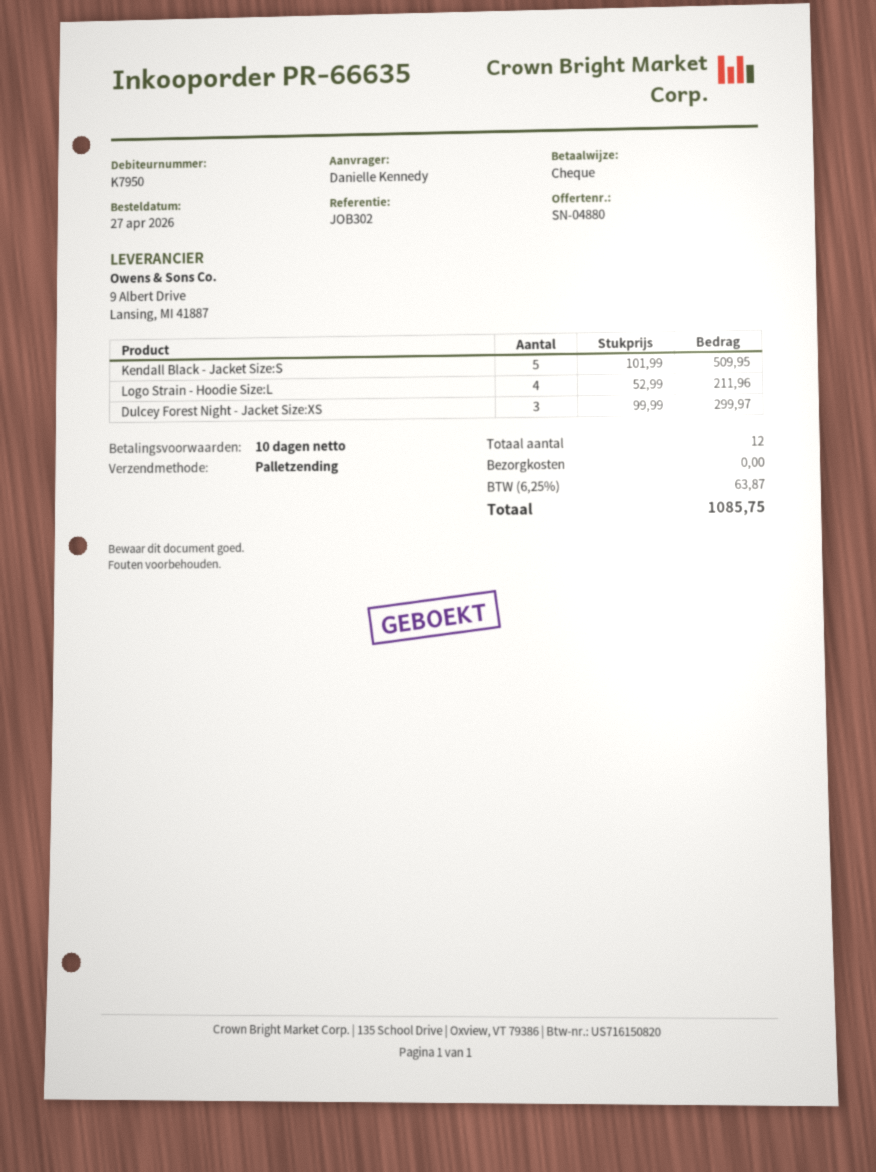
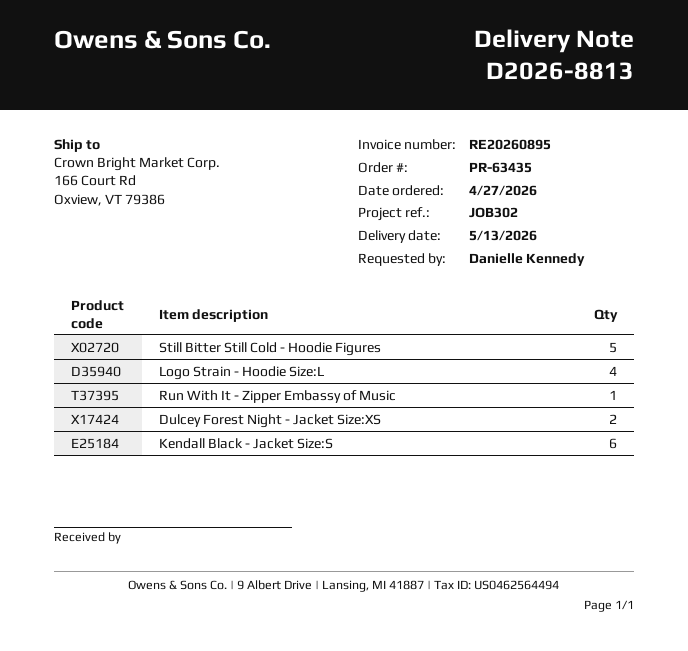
order number: PR-66635 -> PR-63435
Kendall Black - Jacket Size:S: 5 -> 6
Dulcey Forest Night - Jacket Size:XS: 3 -> 2
Still Bitter Still Cold - Hoodie Figures: none -> 5
Run With It - Zipper Embassy of Music: none -> 1

